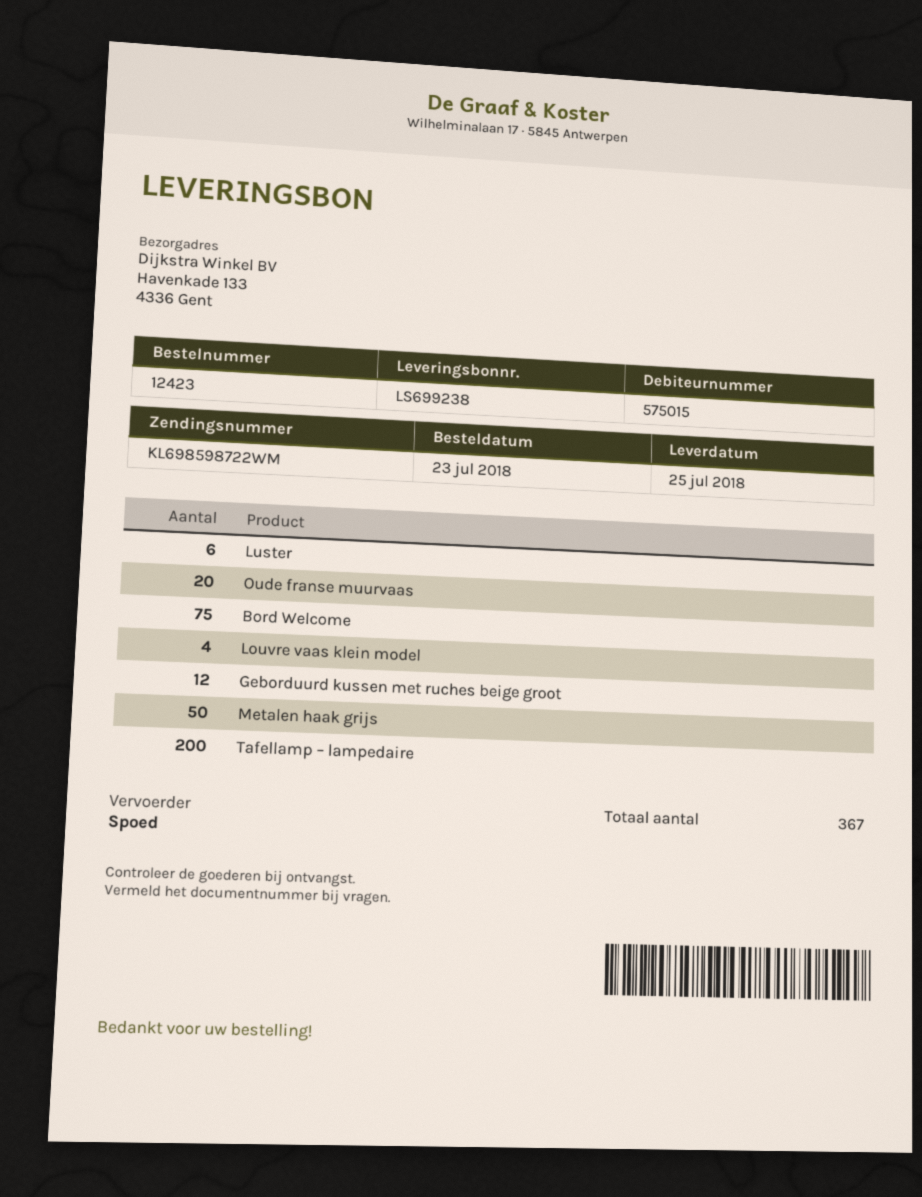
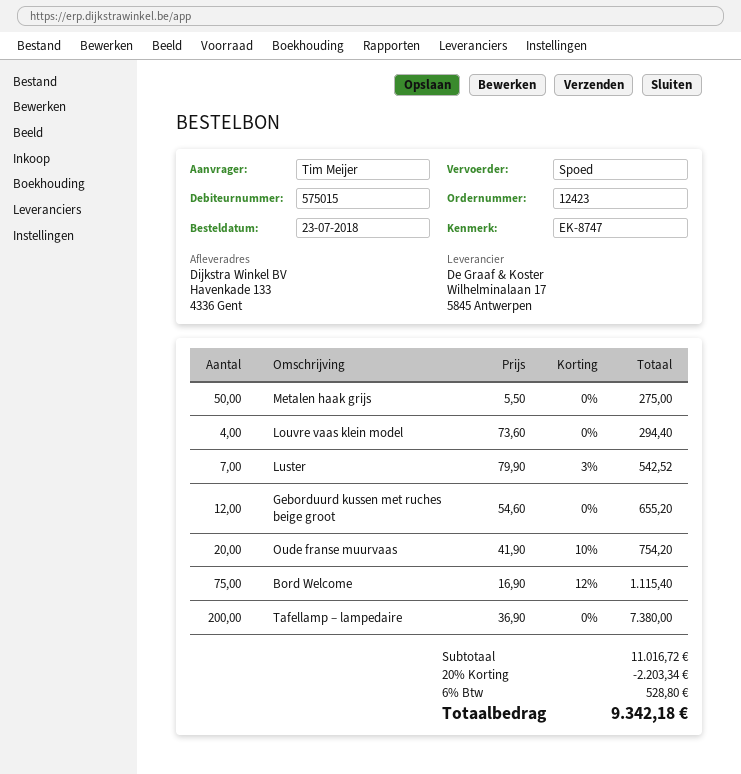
Luster: 6 -> 7

